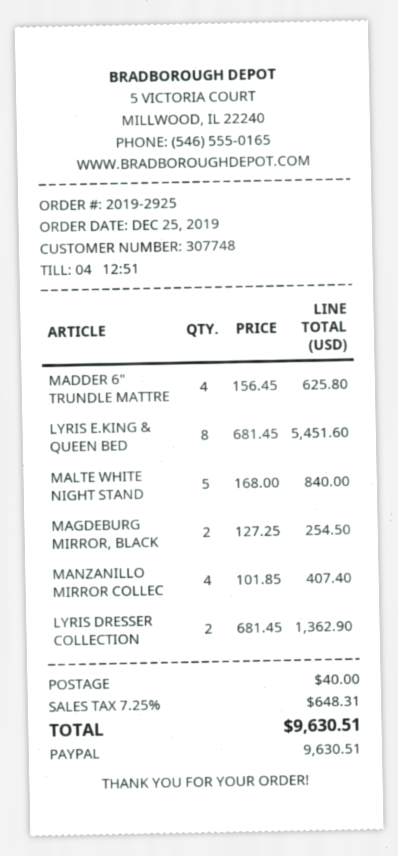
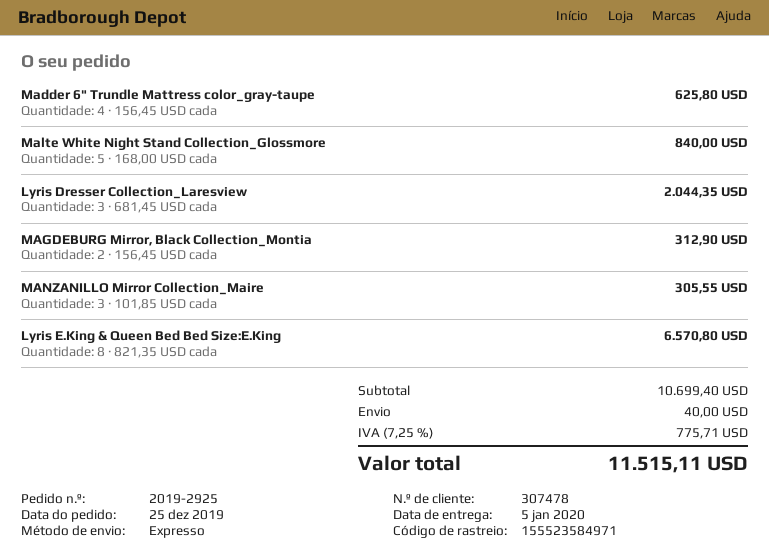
customer number: 307748 -> 307478
LYRIS E.KING & QUEEN BED: 8 x 681.45 = 5451.60 -> 8 x 821.35 = 6570.80
MAGDEBURG MIRROR, BLACK: 2 x 127.25 = 254.50 -> 2 x 156.45 = 312.90
MANZANILLO MIRROR COLLEC: 4 x 101.85 = 407.40 -> 3 x 101.85 = 305.55
LYRIS DRESSER COLLECTION: 2 x 681.45 = 1362.90 -> 3 x 681.45 = 2044.35
tax: 7.25% = 648.31 -> 7.25% = 775.71
total: 9630.51 -> 11515.11

